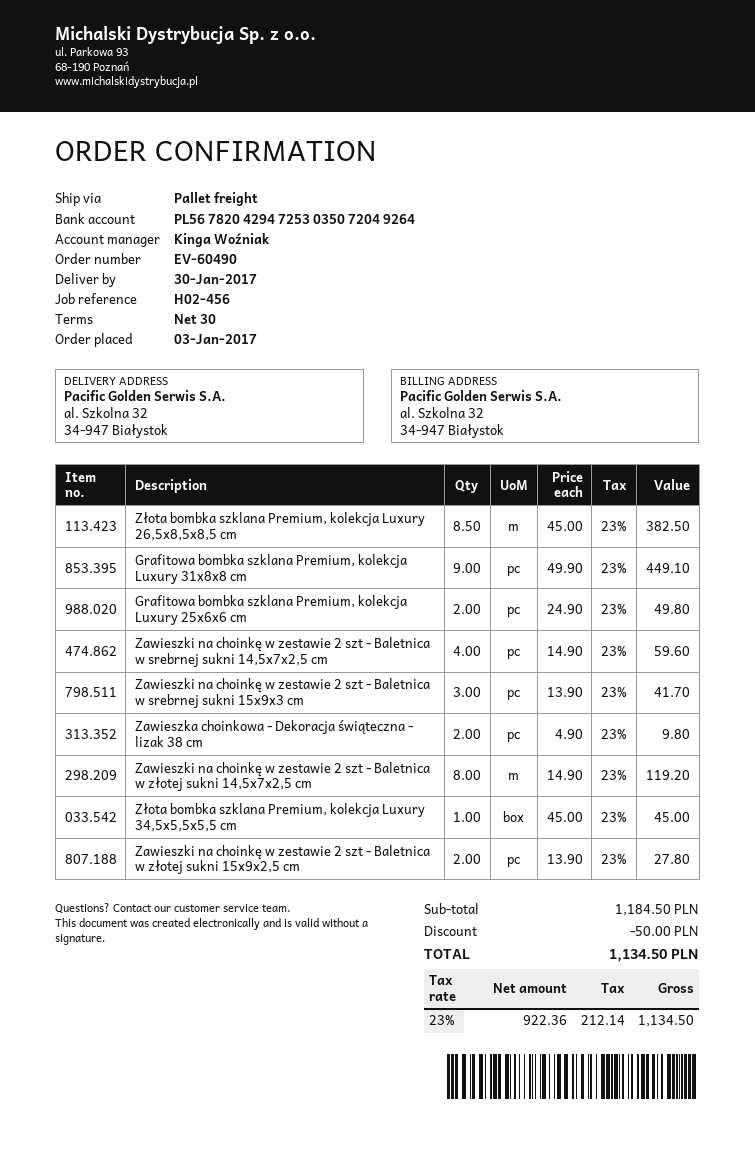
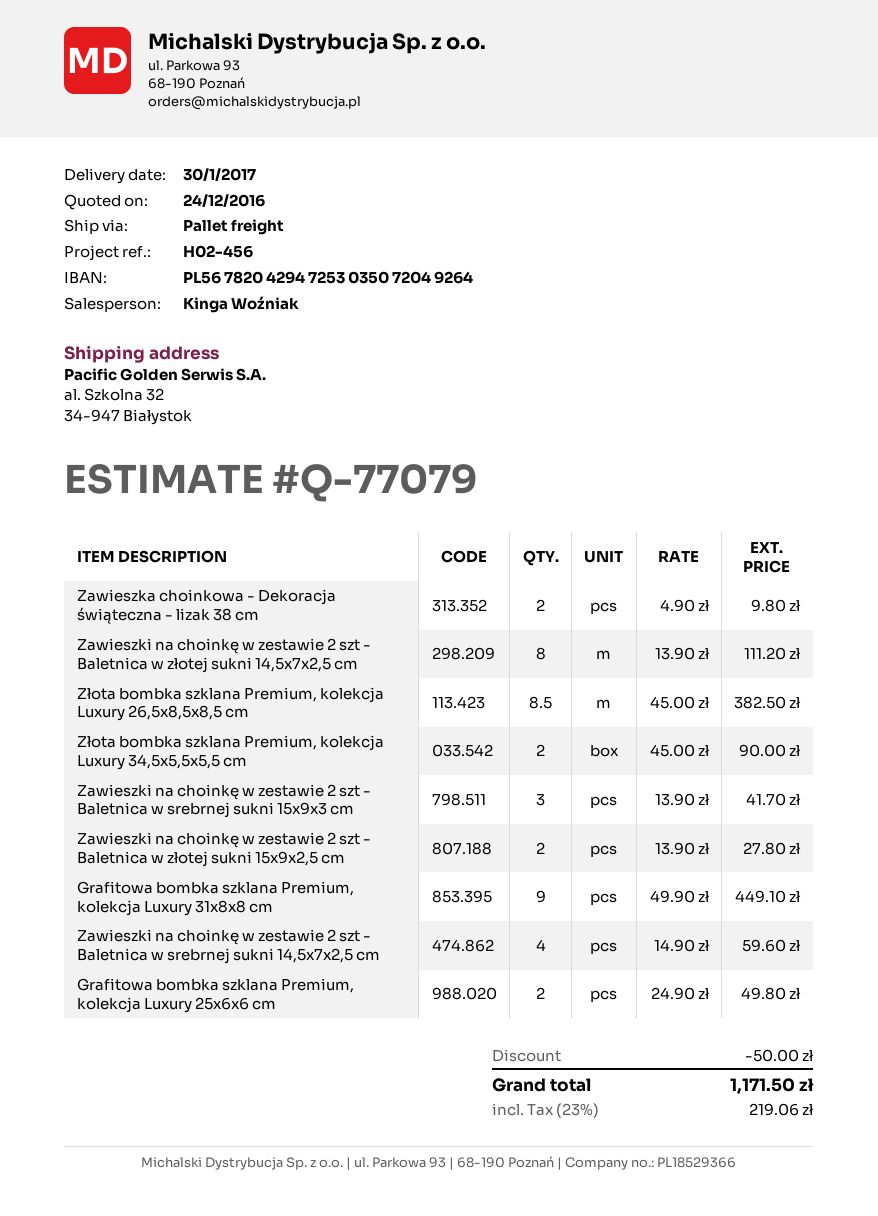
Zawieszki na choinkę w zestawie 2 szt - Baletnica w złotej sukni 14,5x7x2,5 cm: 8 x 14.90 = 119.20 -> 8 x 13.90 = 111.20
Złota bombka szklana Premium, kolekcja Luxury 34,5x5,5x5,5 cm: 1 x 45.00 = 45.00 -> 2 x 45.00 = 90.00
tax: 23% = 212.14 -> 23% = 219.06
total: 1134.50 -> 1171.50

